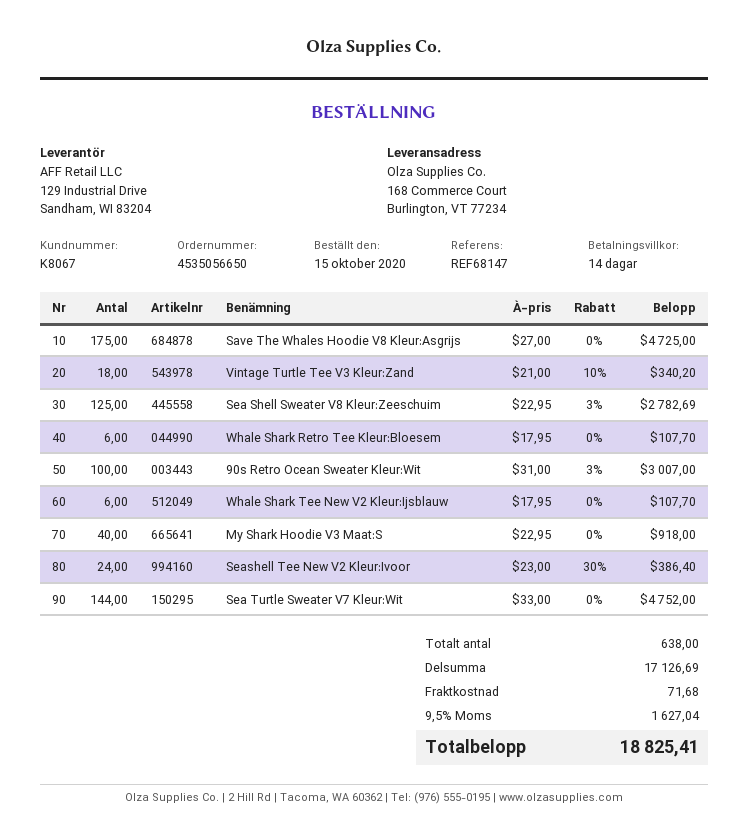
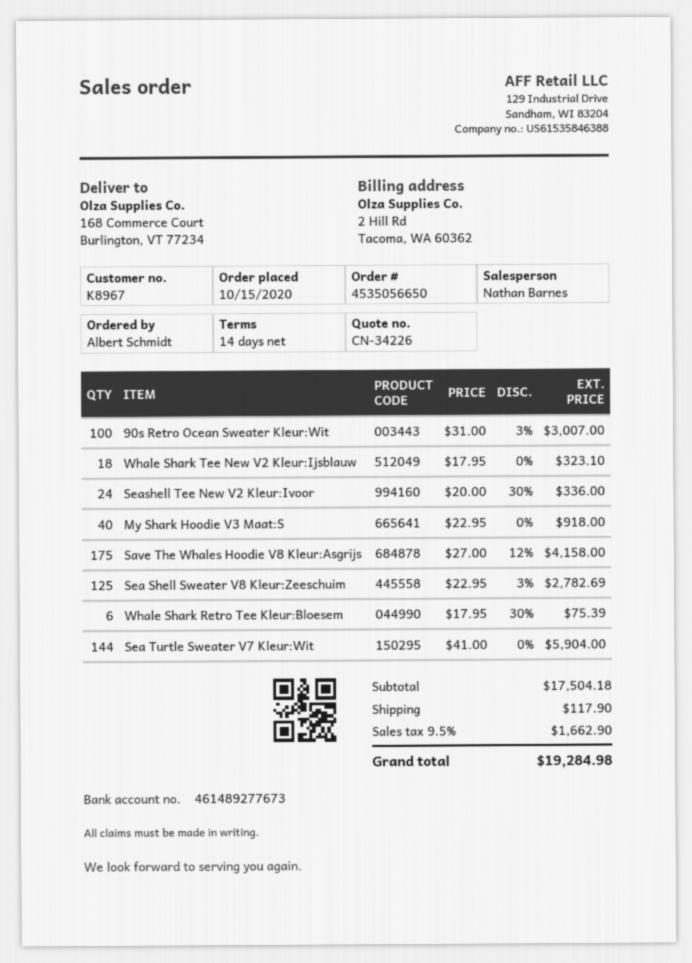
customer number: K8067 -> K8967
Save The Whales Hoodie V8 Kleur:Asgrijs: 175 x 27.00 = 4725.00 -> 175 x 27.00 - 12% = 4158.00
Vintage Turtle Tee V3 Kleur:Zand: 18 x 21.00 - 10% = 340.20 -> none
Whale Shark Retro Tee Kleur:Bloesem: 6 x 17.95 = 107.70 -> 6 x 17.95 - 30% = 75.39
Whale Shark Tee New V2 Kleur:Ijsblauw: 6 x 17.95 = 107.70 -> 18 x 17.95 = 323.10
Seashell Tee New V2 Kleur:Ivoor: 24 x 23.00 - 30% = 386.40 -> 24 x 20.00 - 30% = 336.00
Sea Turtle Sweater V7 Kleur:Wit: 144 x 33.00 = 4752.00 -> 144 x 41.00 = 5904.00
subtotal: 17126.69 -> 17504.18
shipping: 71.68 -> 117.90
tax: 9.5% = 1627.04 -> 9.5% = 1662.90
total: 18825.41 -> 19284.98

